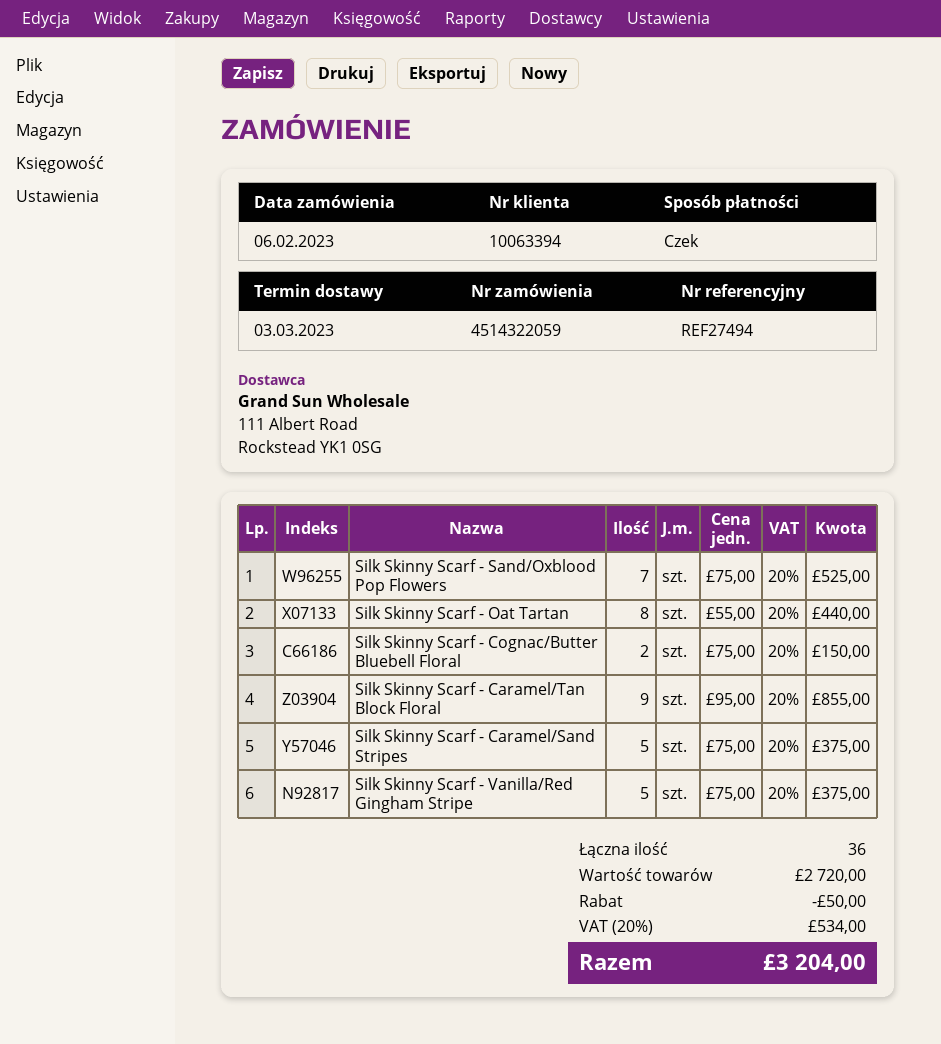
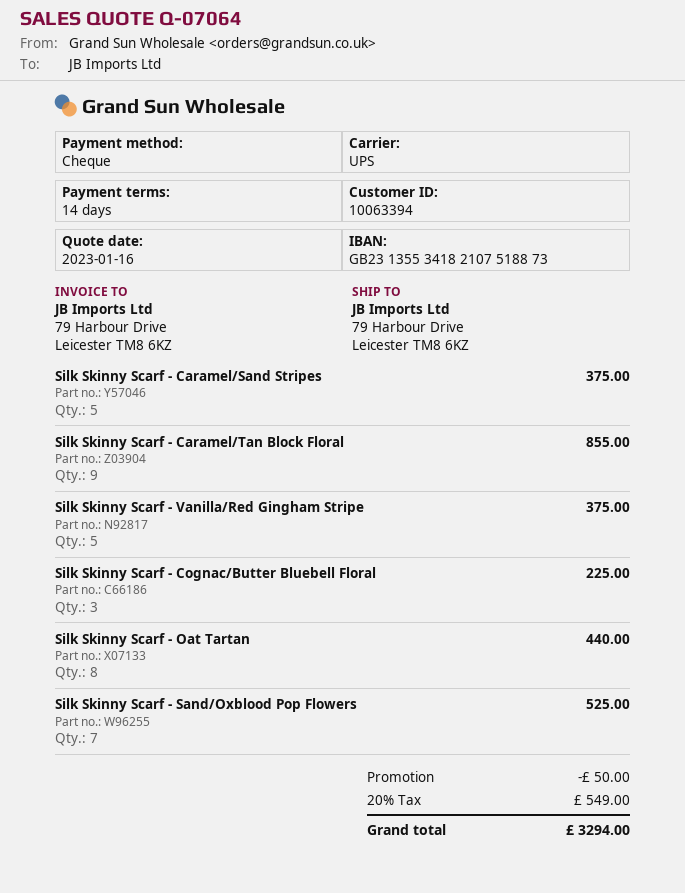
Silk Skinny Scarf - Cognac/Butter Bluebell Floral: 2 for 150.00 -> 3 for 225.00
tax: 20% = 534.00 -> 20% = 549.00
total: 3204.00 -> 3294.00

